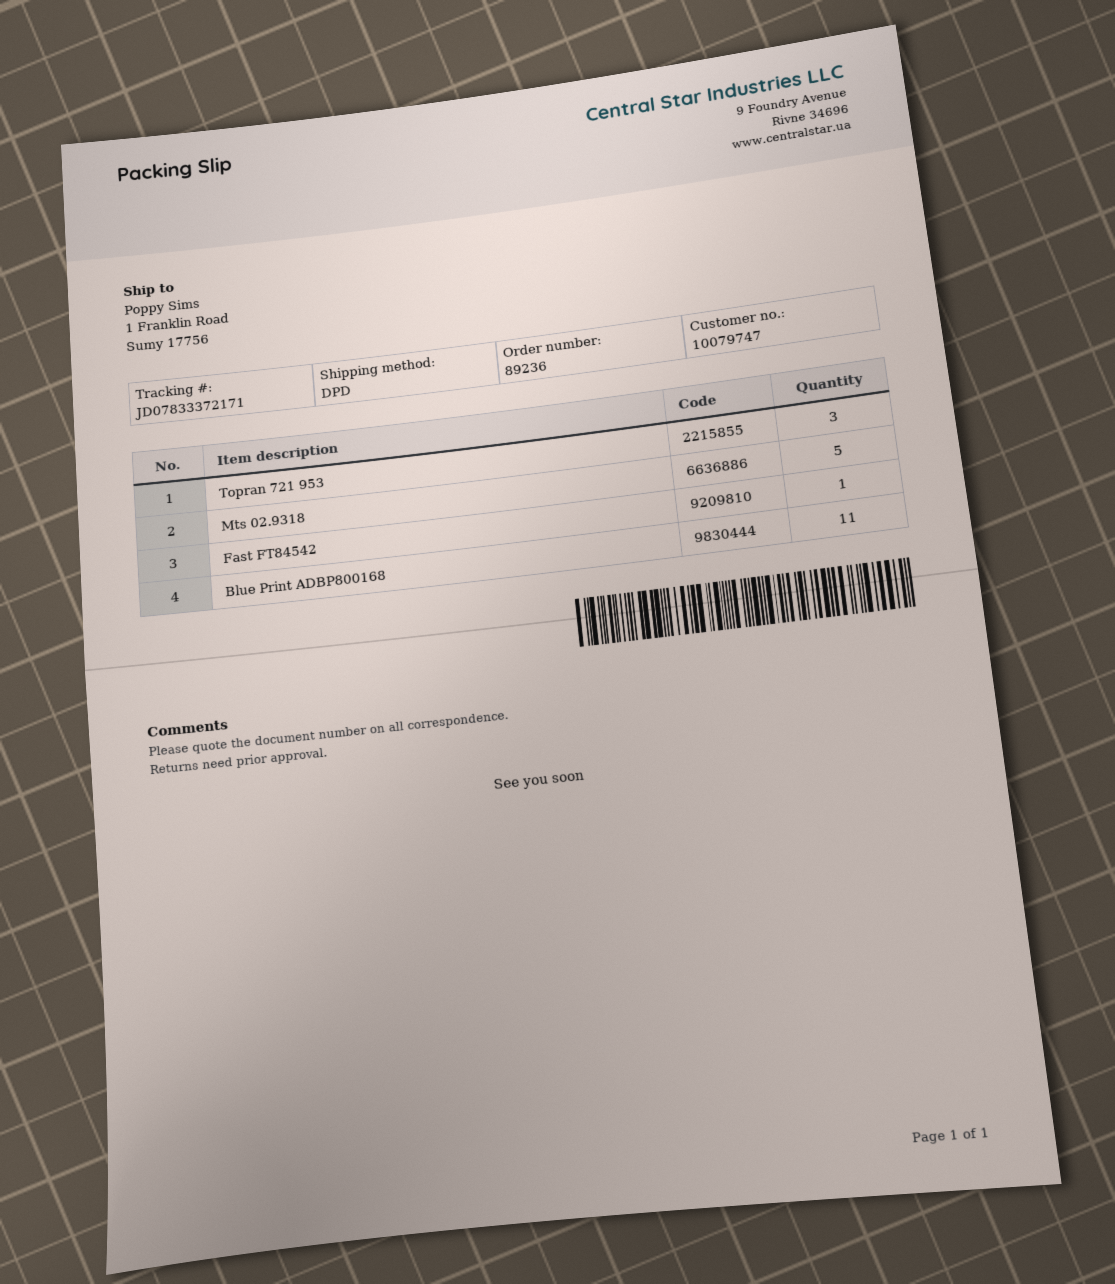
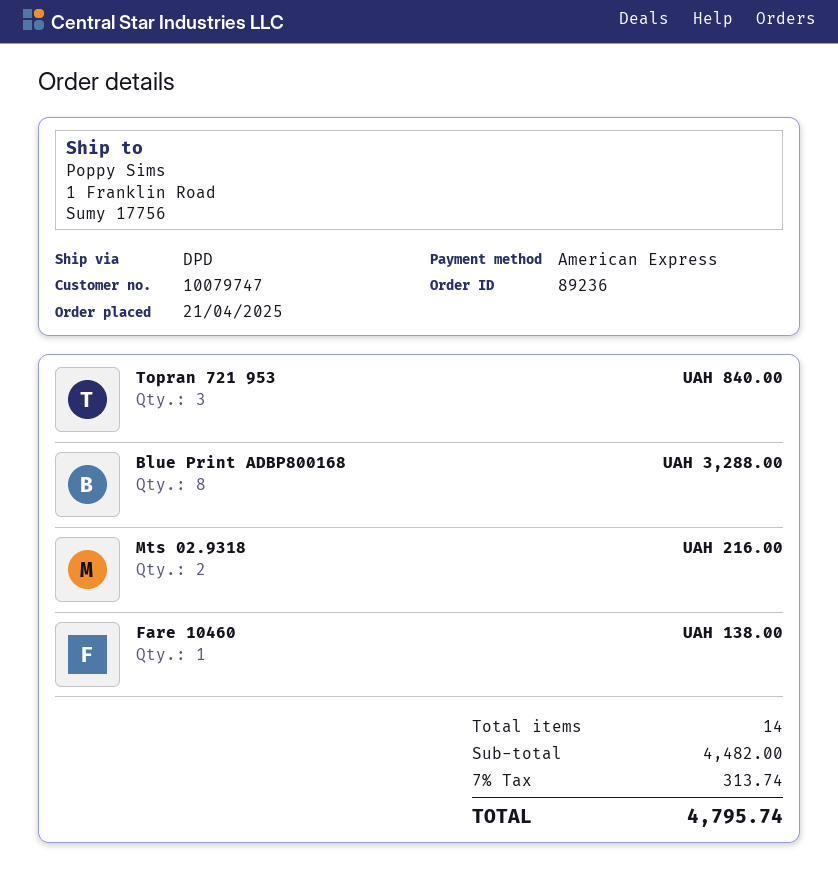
Mts 02.9318: 5 -> 2
Fast FT84542: 1 -> none
Blue Print ADBP800168: 11 -> 8
Fare 10460: none -> 1

